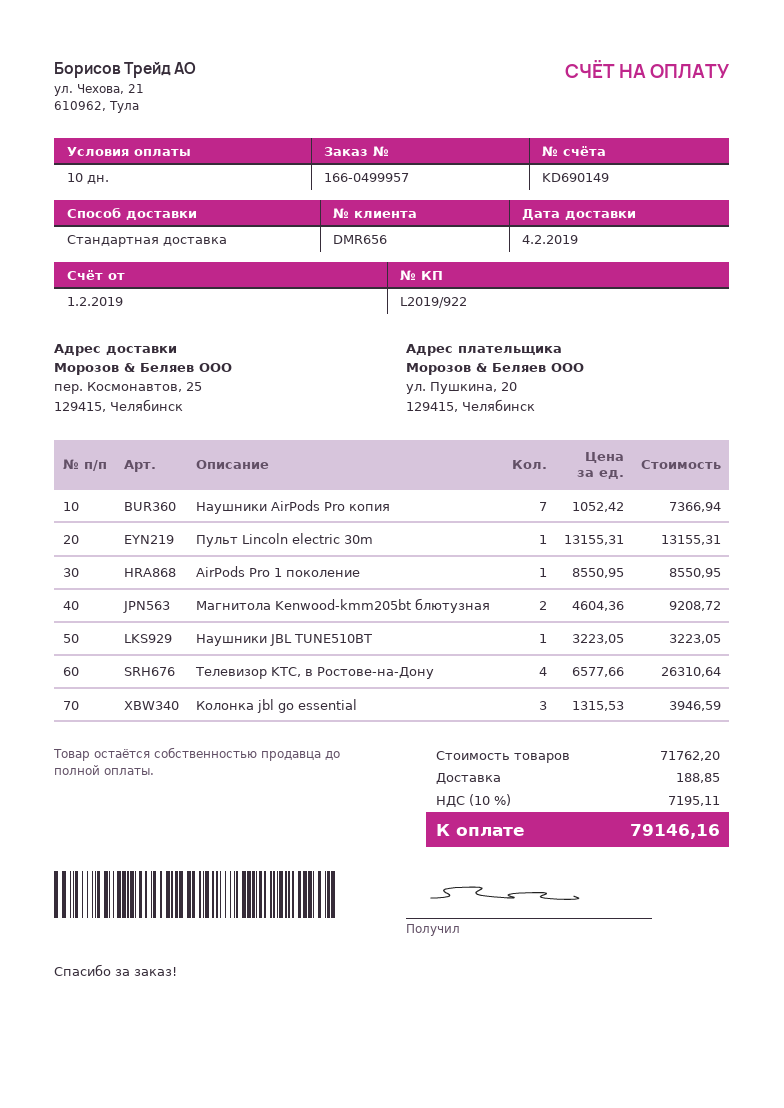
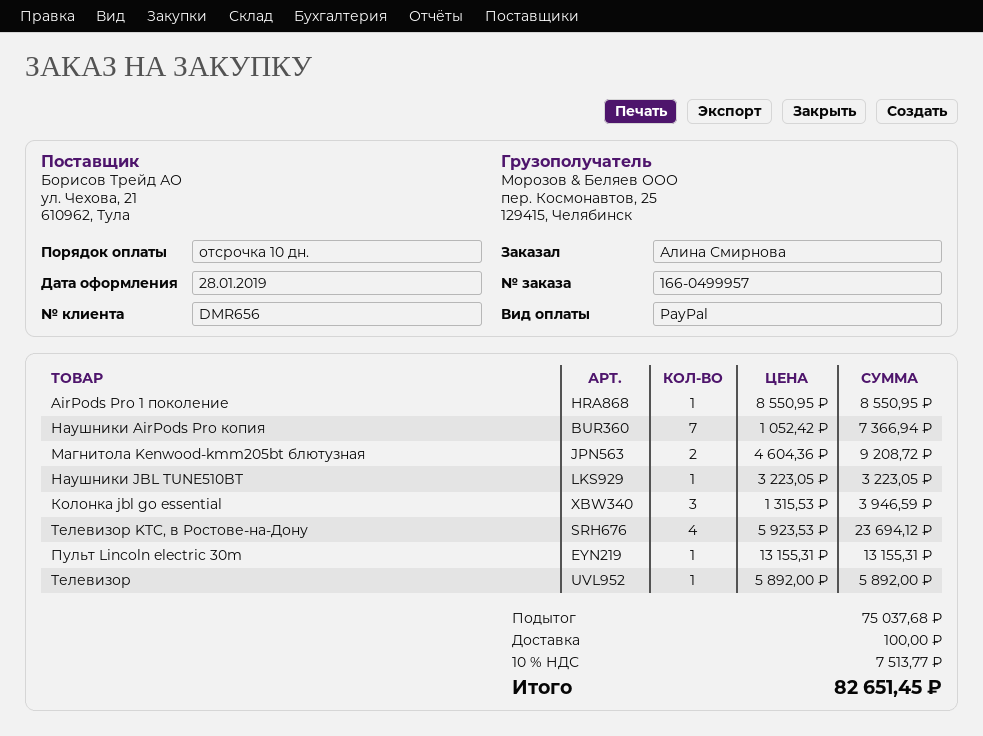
Телевизор KTC, в Ростове-на-Дону: 4 x 6577.66 = 26310.64 -> 4 x 5923.53 = 23694.12
Телевизор: none -> 1 x 5892.00 = 5892.00
subtotal: 71762.20 -> 75037.68
shipping: 188.85 -> 100.00
tax: 10% = 7195.11 -> 10% = 7513.77
total: 79146.16 -> 82651.45

